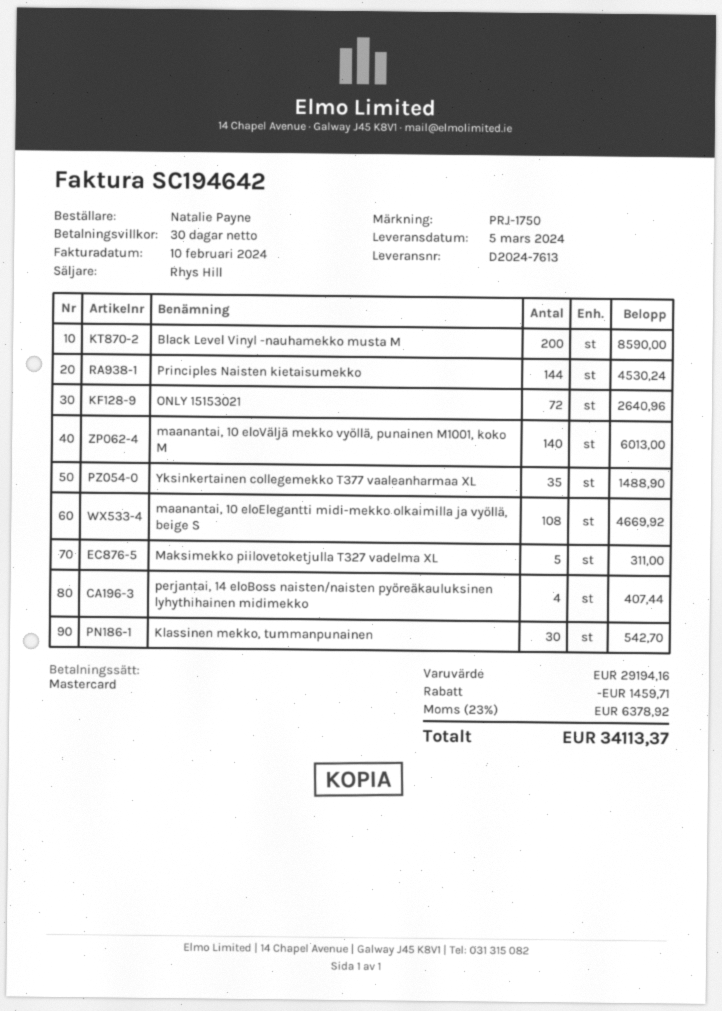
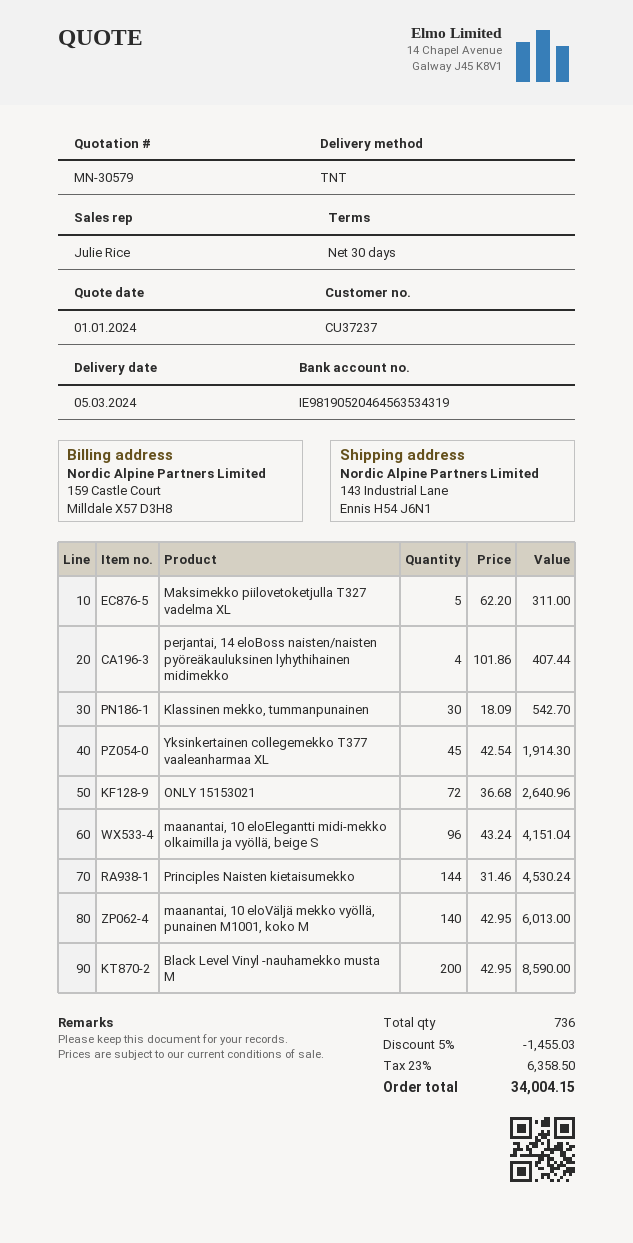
sales rep: Rhys Hill -> Julie Rice
Yksinkertainen collegemekko T377 vaaleanharmaa XL: 35 for 1488.90 -> 45 for 1914.30
maanantai, 10 eloElegantti midi-mekko olkaimilla ja vyöllä, beige S: 108 for 4669.92 -> 96 for 4151.04
discount: 1459.71 -> 1455.03
tax: 23% = 6378.92 -> 23% = 6358.50
total: 34113.37 -> 34004.15

